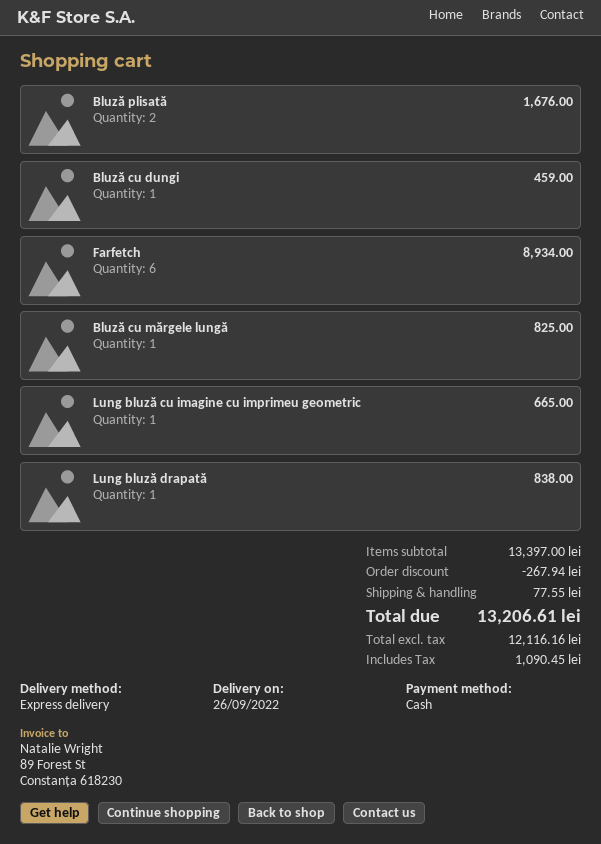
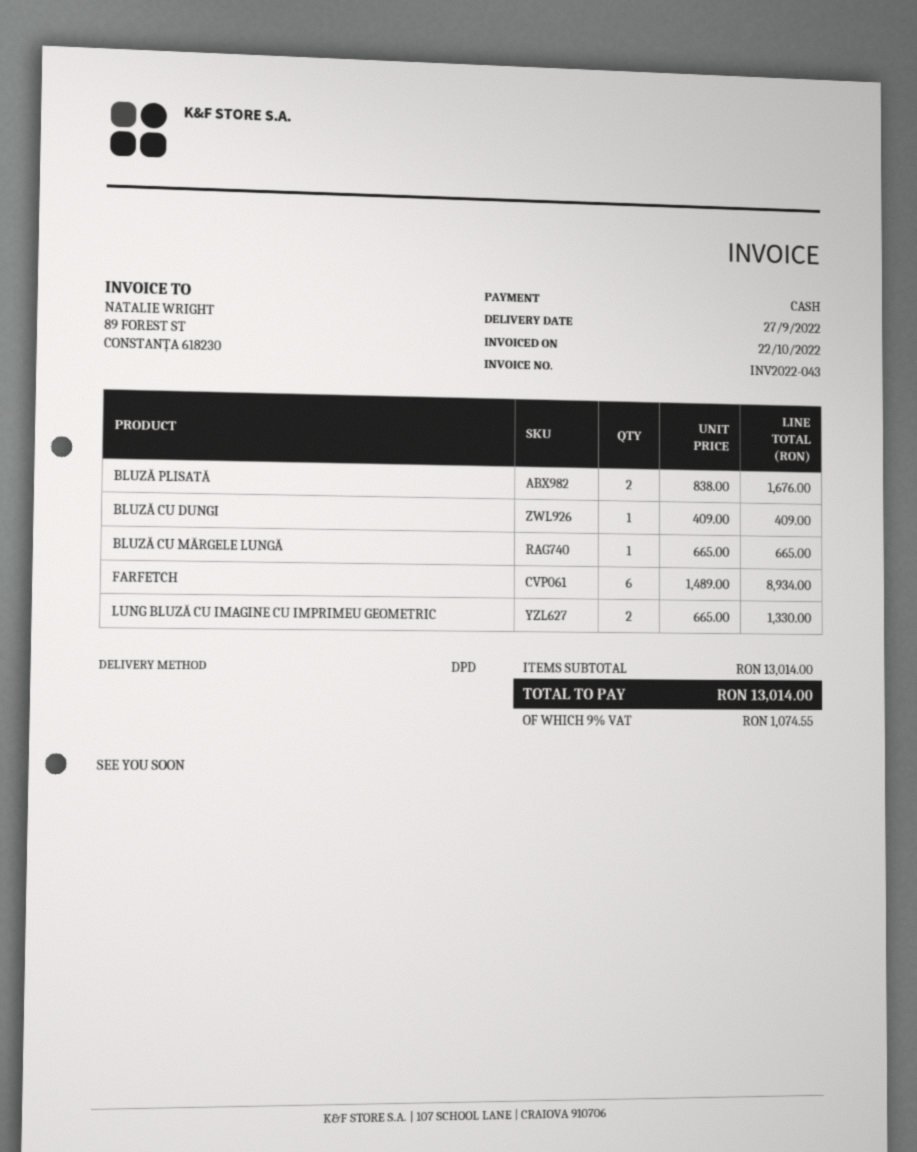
delivery date: 2022-09-26 -> 2022-09-27
shipping method: express -> DPD
Bluză cu dungi: 1 for 459.00 -> 1 for 409.00
Bluză cu mărgele lungă: 1 for 825.00 -> 1 for 665.00
Lung bluză cu imagine cu imprimeu geometric: 1 for 665.00 -> 2 for 1330.00
Lung bluză drapată: 1 for 838.00 -> none
subtotal: 13397.00 -> 13014.00
discount: 267.94 -> none
shipping: 77.55 -> none
tax: 1090.45 -> 1074.55
total: 13206.61 -> 13014.00

